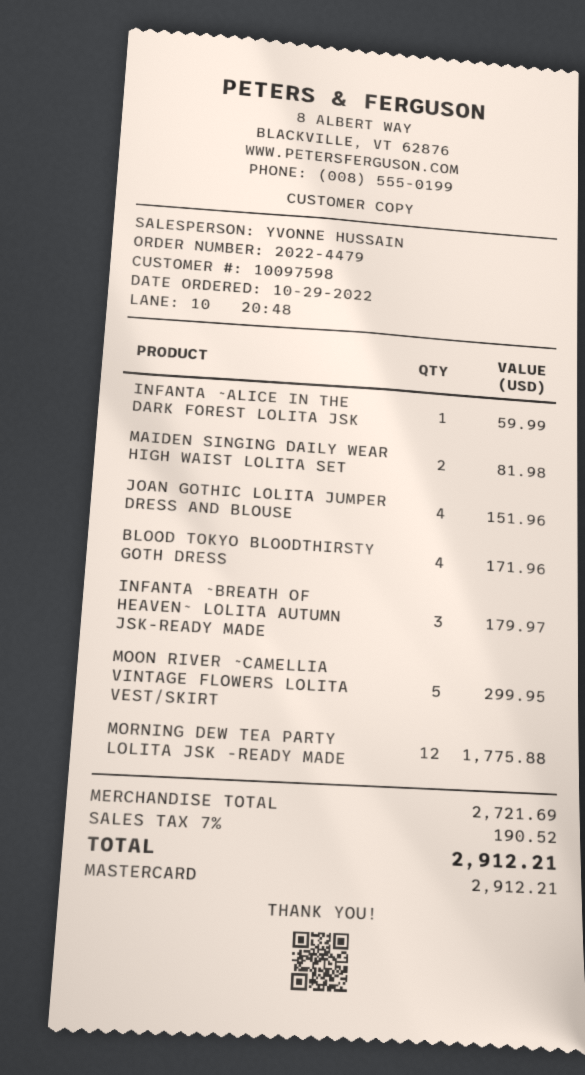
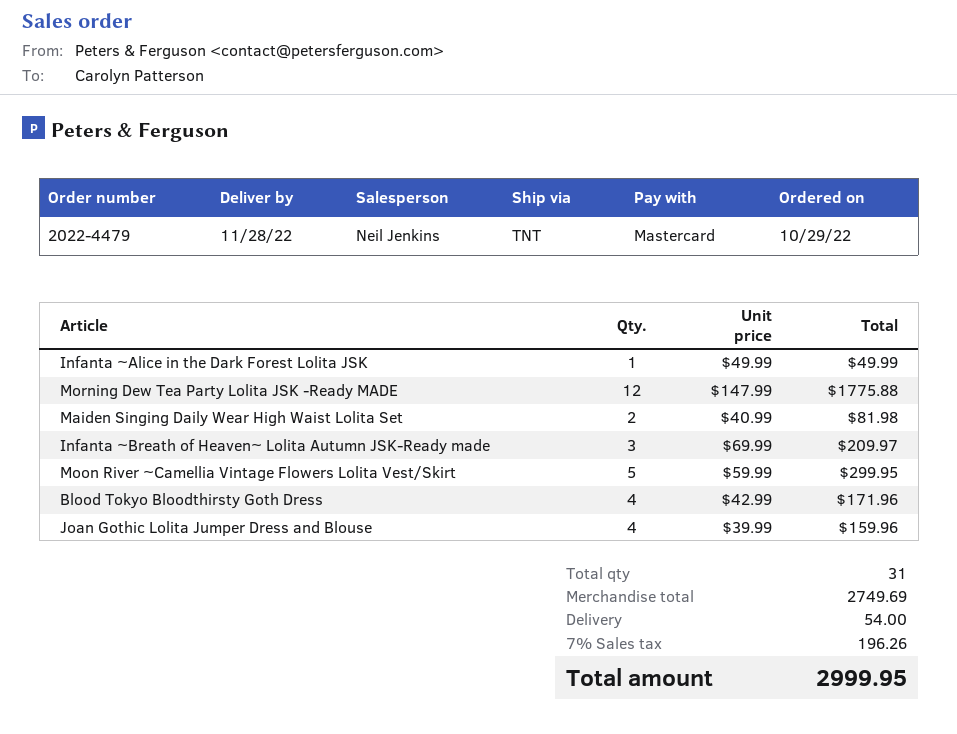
sales rep: YVONNE HUSSAIN -> Neil Jenkins
INFANTA ~ALICE IN THE DARK FOREST LOLITA JSK: 1 for 59.99 -> 1 for 49.99
JOAN GOTHIC LOLITA JUMPER DRESS AND BLOUSE: 4 for 151.96 -> 4 for 159.96
INFANTA ~BREATH OF HEAVEN~ LOLITA AUTUMN JSK-READY MADE: 3 for 179.97 -> 3 for 209.97
subtotal: 2721.69 -> 2749.69
shipping: none -> 54.00
tax: 7% = 190.52 -> 7% = 196.26
total: 2912.21 -> 2999.95

